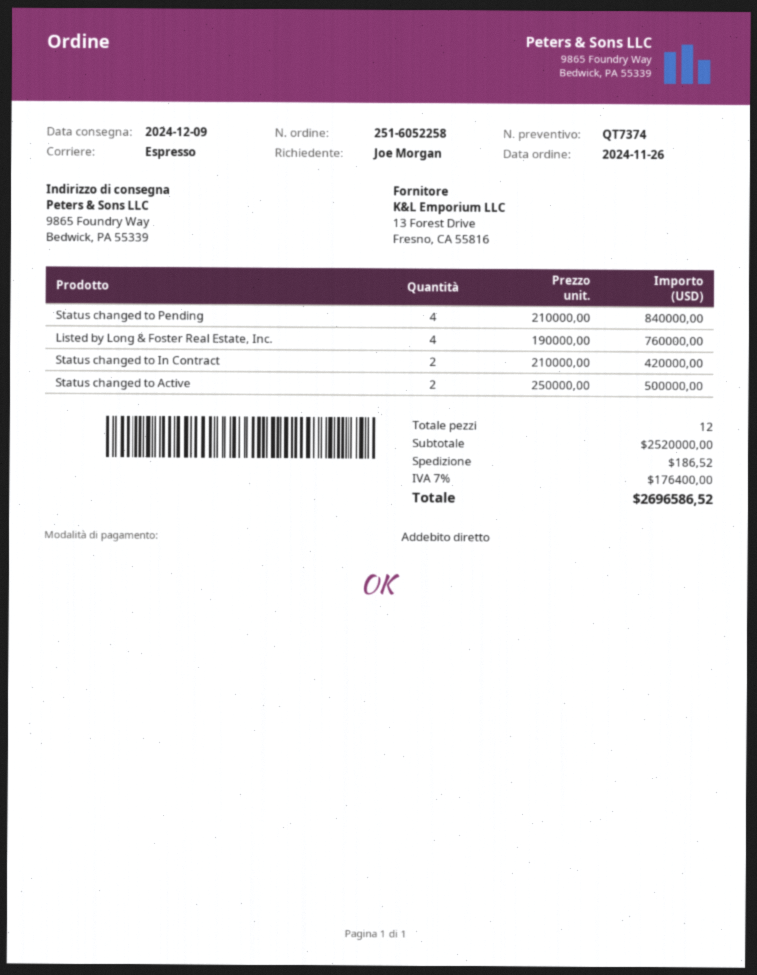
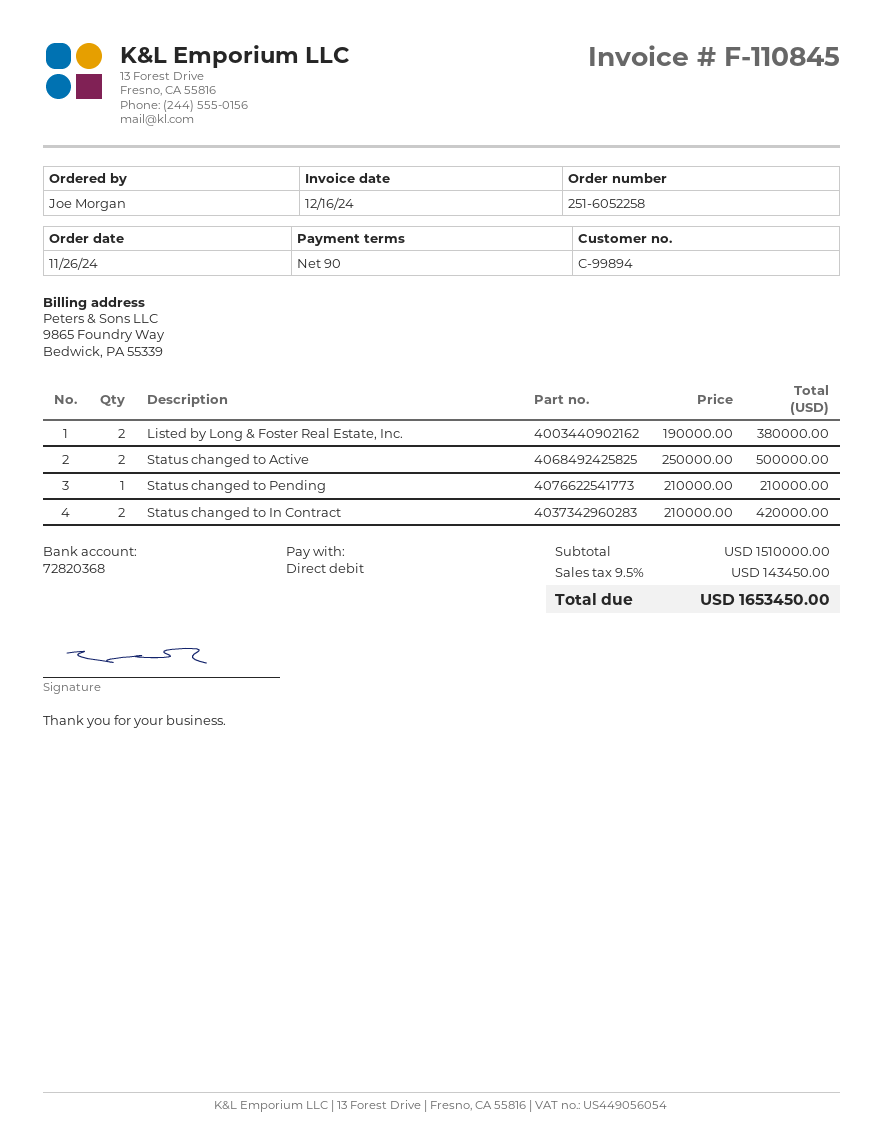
Status changed to Pending: 4 x 210000.00 = 840000.00 -> 1 x 210000.00 = 210000.00
Listed by Long & Foster Real Estate, Inc.: 4 x 190000.00 = 760000.00 -> 2 x 190000.00 = 380000.00
subtotal: 2520000.00 -> 1510000.00
shipping: 186.52 -> none
tax: 7% = 176400.00 -> 9.5% = 143450.00
total: 2696586.52 -> 1653450.00

